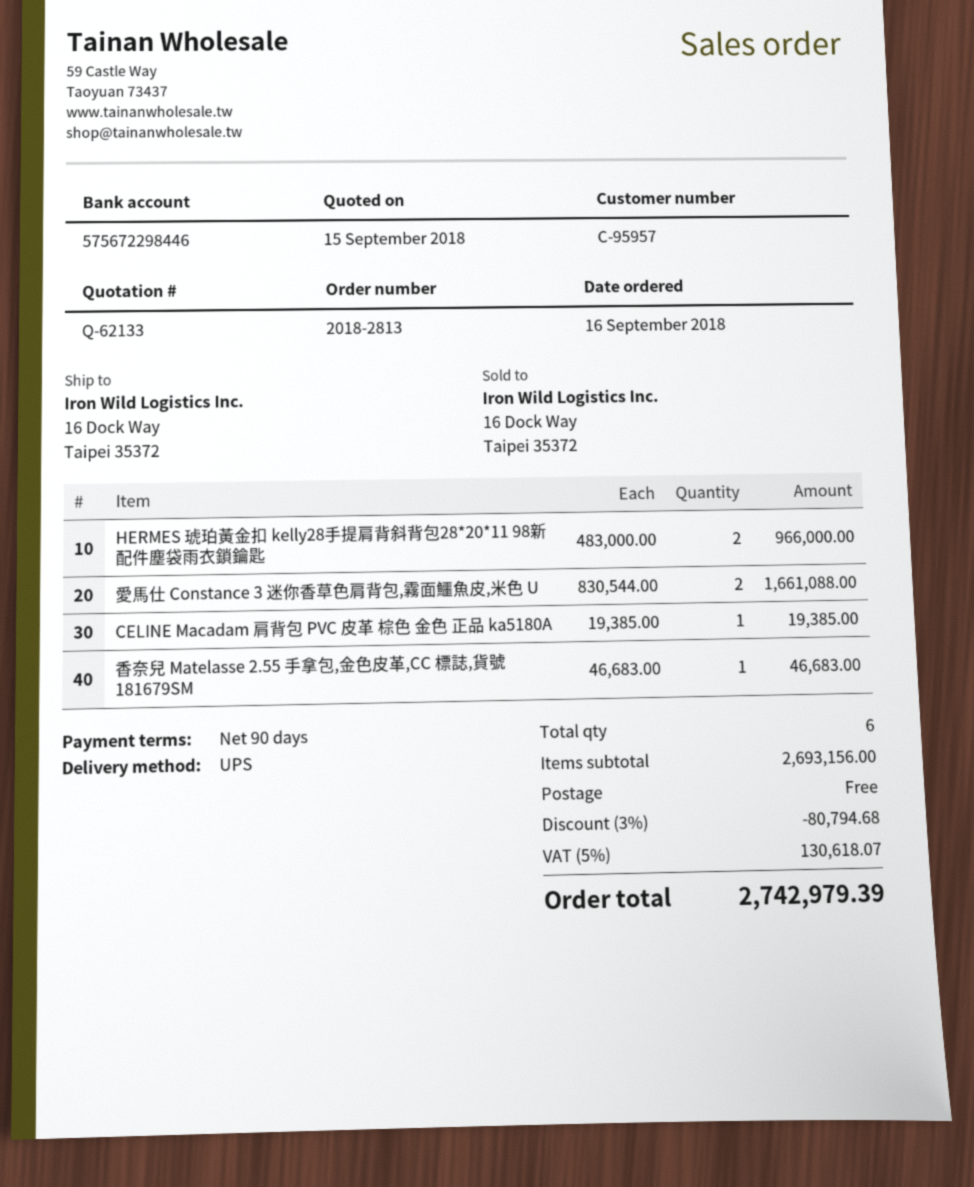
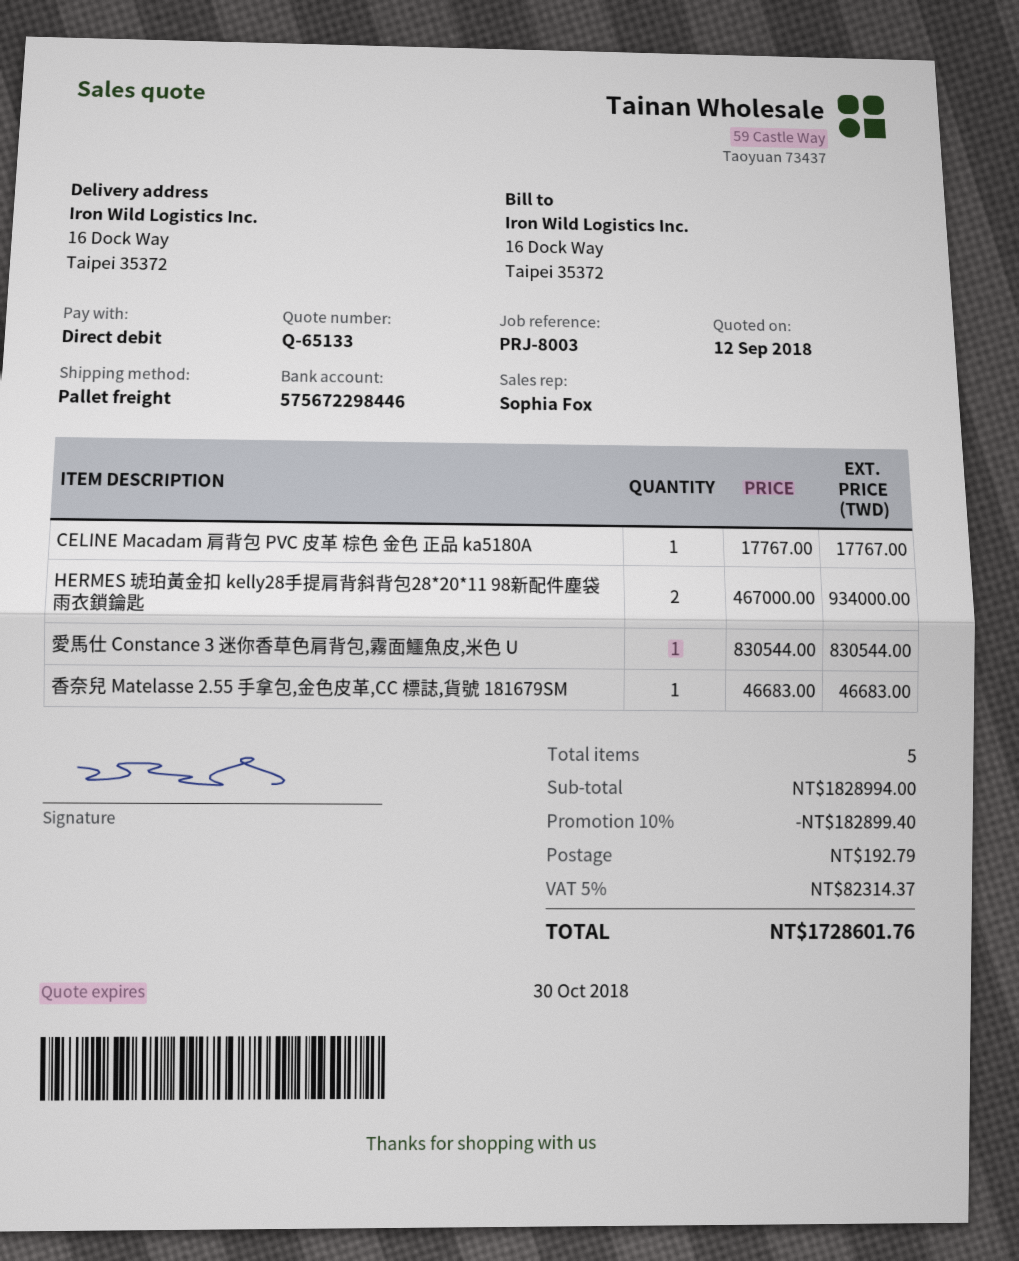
quote number: Q-62133 -> Q-65133
quote date: 2018-09-15 -> 2018-09-12
shipping method: UPS -> pallet freight
HERMES 琥珀黃金扣 kelly28手提肩背斜背包28*20*11 98新配件塵袋雨衣鎖鑰匙: 2 x 483000.00 = 966000.00 -> 2 x 467000.00 = 934000.00
愛馬仕 Constance 3 迷你香草色肩背包,霧面鱷魚皮,米色 U: 2 x 830544.00 = 1661088.00 -> 1 x 830544.00 = 830544.00
CELINE Macadam 肩背包 PVC 皮革 棕色 金色 正品 ka5180A: 1 x 19385.00 = 19385.00 -> 1 x 17767.00 = 17767.00
total quantity: 6 -> 5
subtotal: 2693156.00 -> 1828994.00
discount: 3% = 80794.68 -> 10% = 182899.40
shipping: 0.00 -> 192.79
tax: 5% = 130618.07 -> 5% = 82314.37
total: 2742979.39 -> 1728601.76

